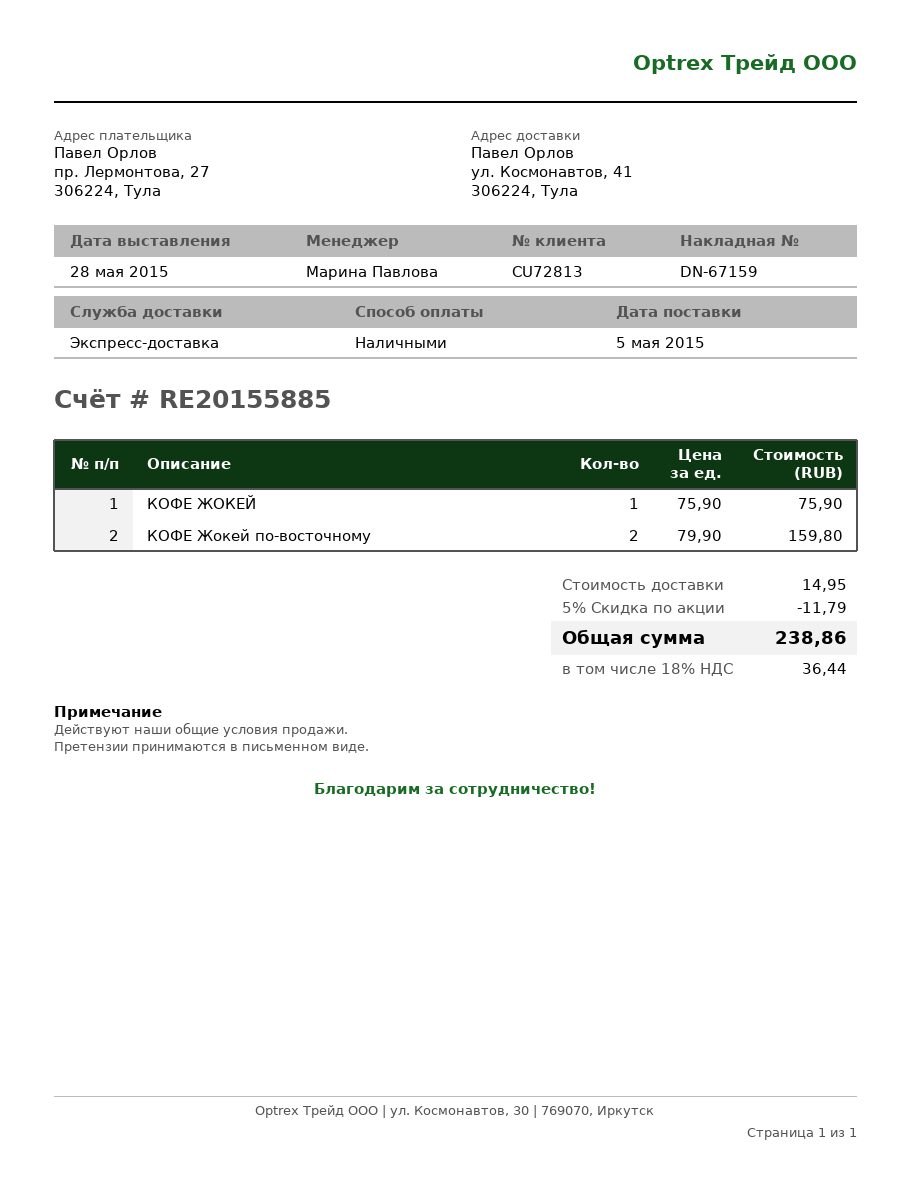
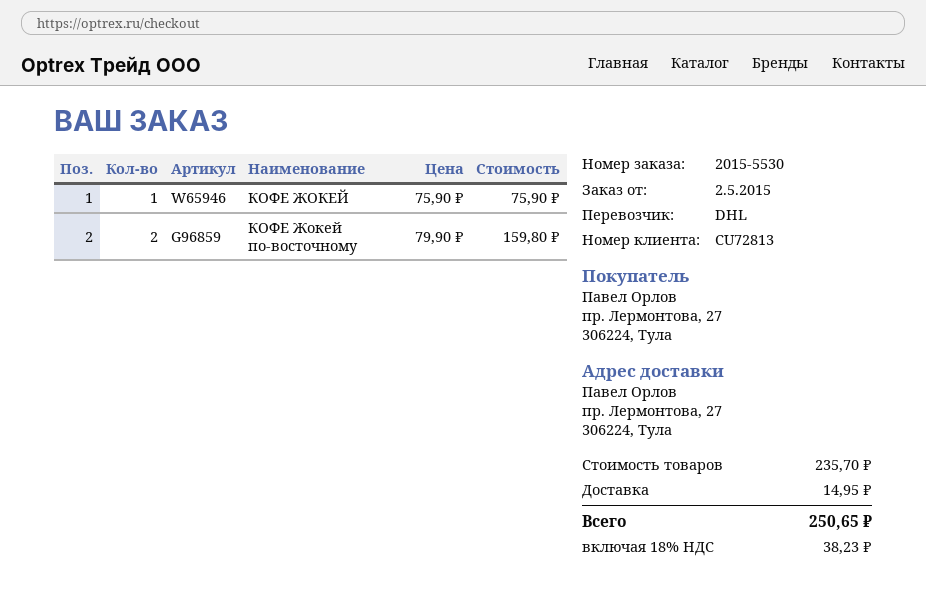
shipping method: express -> DHL
ship to: ул. Космонавтов, 41, 306224, Тула -> пр. Лермонтова, 27, 306224, Тула
discount: 5% = 11.79 -> none
tax: 18% = 36.44 -> 18% = 38.23
total: 238.86 -> 250.65

